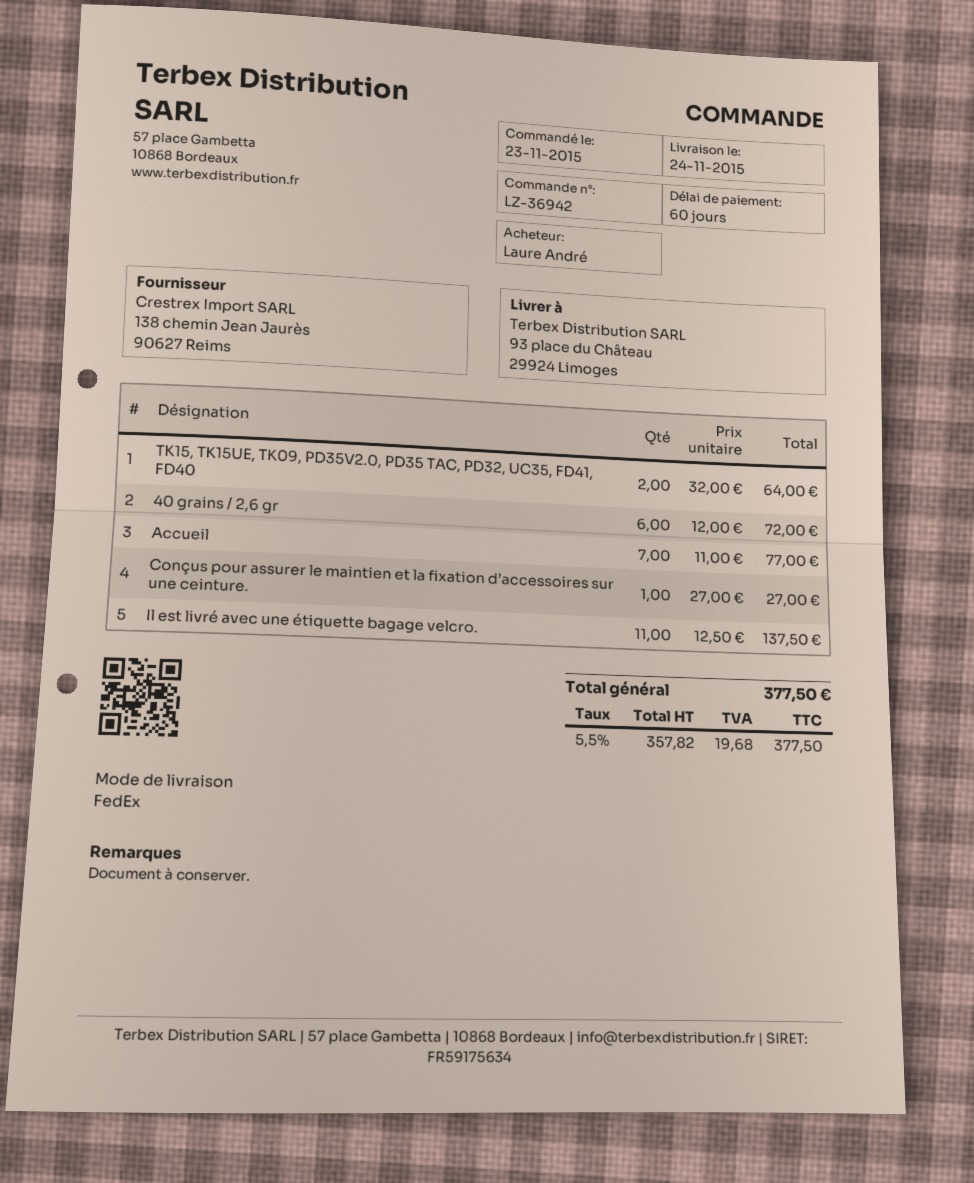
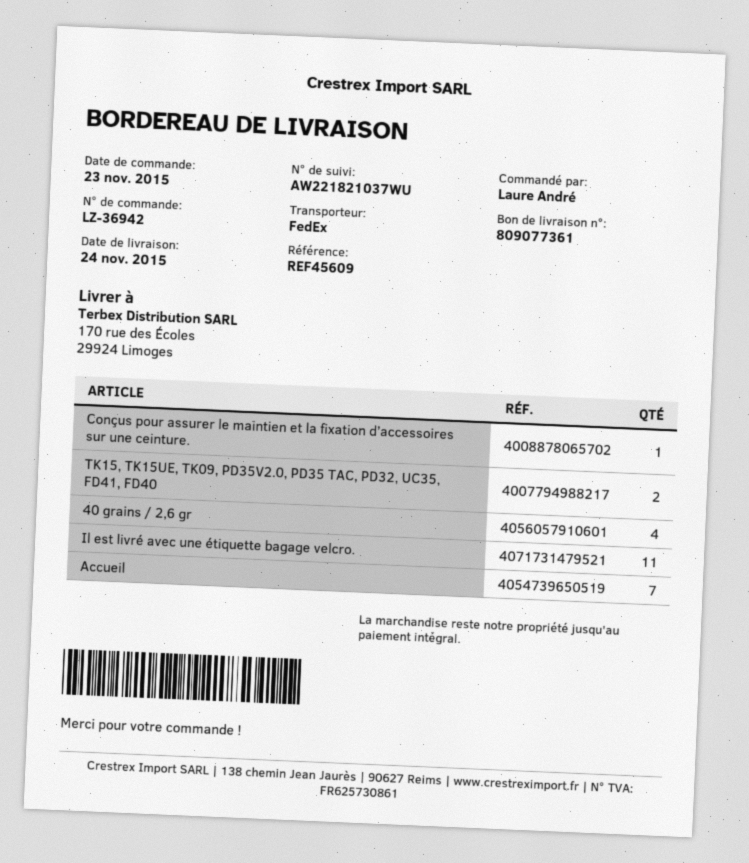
ship to: 93 place du Château, 29924 Limoges -> 170 rue des Écoles, 29924 Limoges
40 grains / 2,6 gr: 6 -> 4

